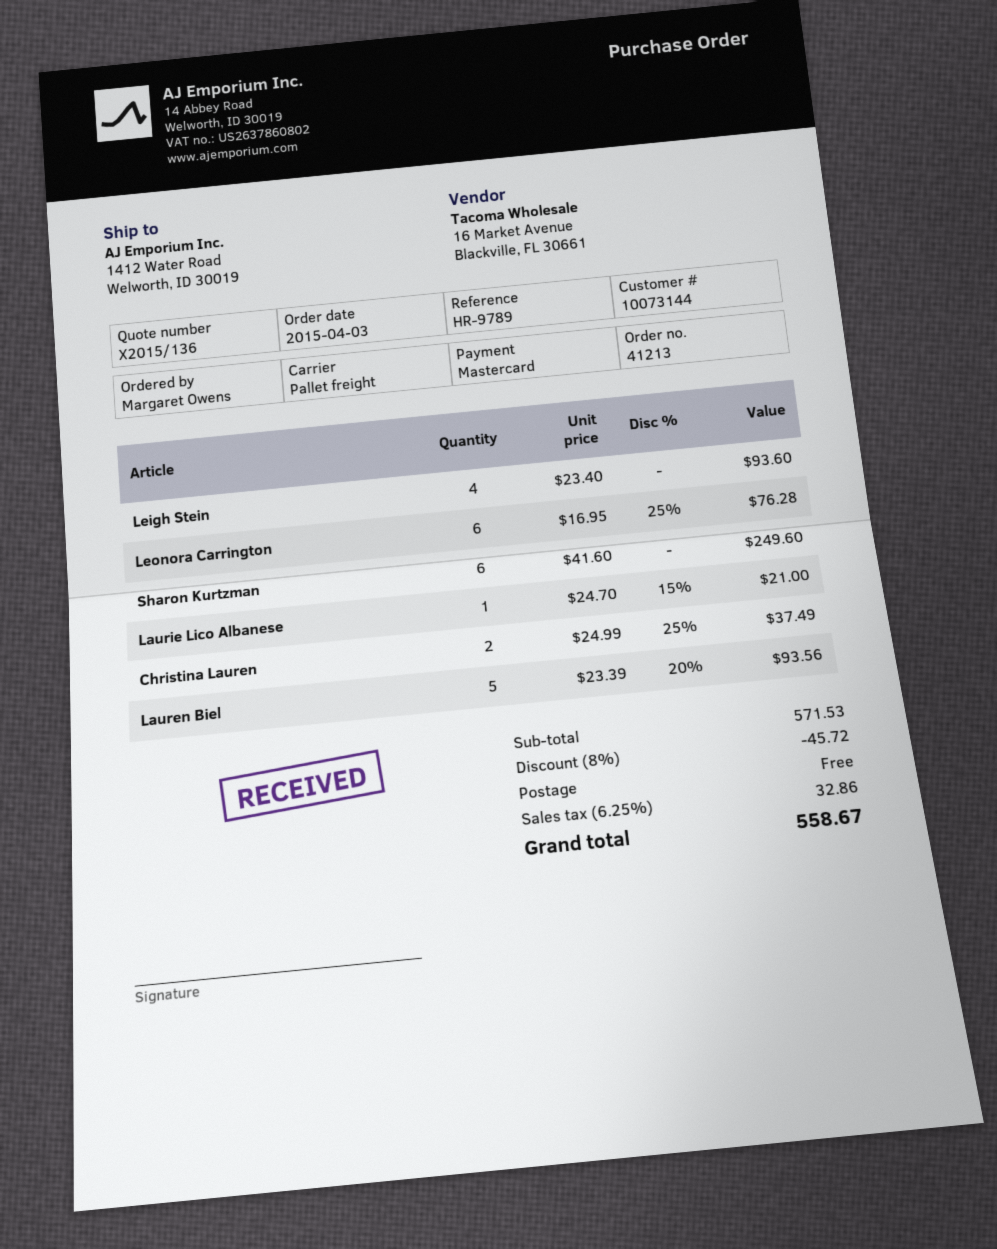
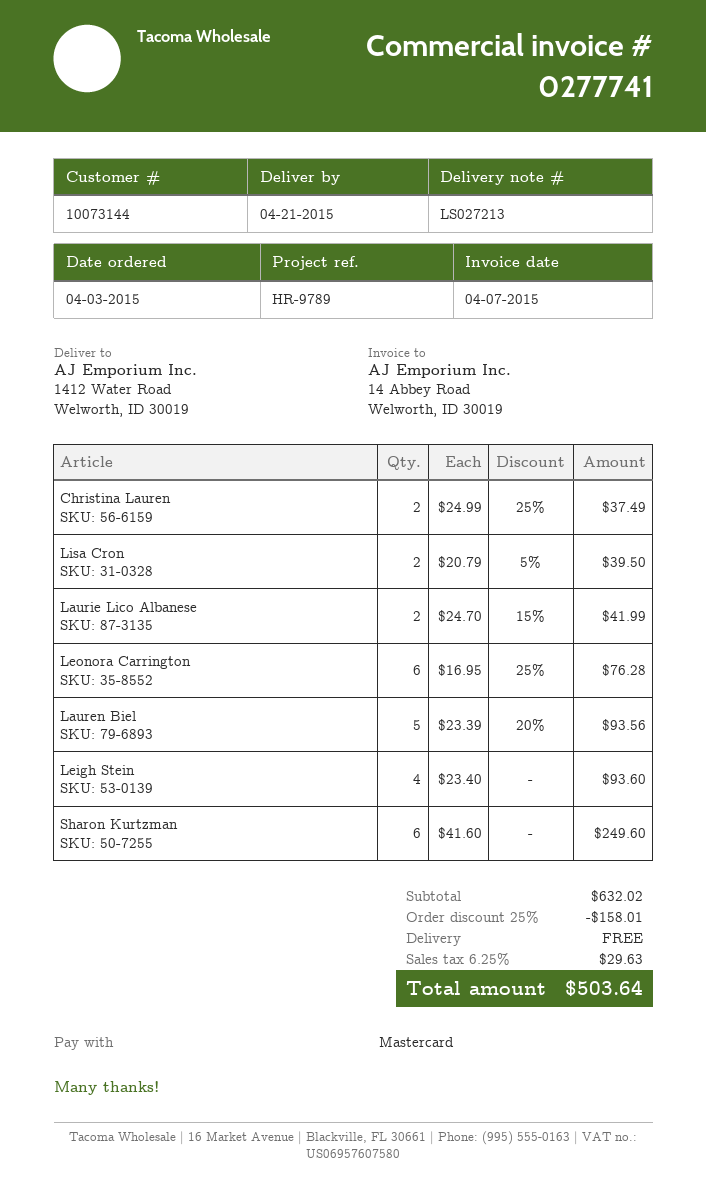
Laurie Lico Albanese: 1 x 24.70 - 15% = 21.00 -> 2 x 24.70 - 15% = 41.99
Lisa Cron: none -> 2 x 20.79 - 5% = 39.50
subtotal: 571.53 -> 632.02
discount: 8% = 45.72 -> 25% = 158.01
tax: 6.25% = 32.86 -> 6.25% = 29.63
total: 558.67 -> 503.64

